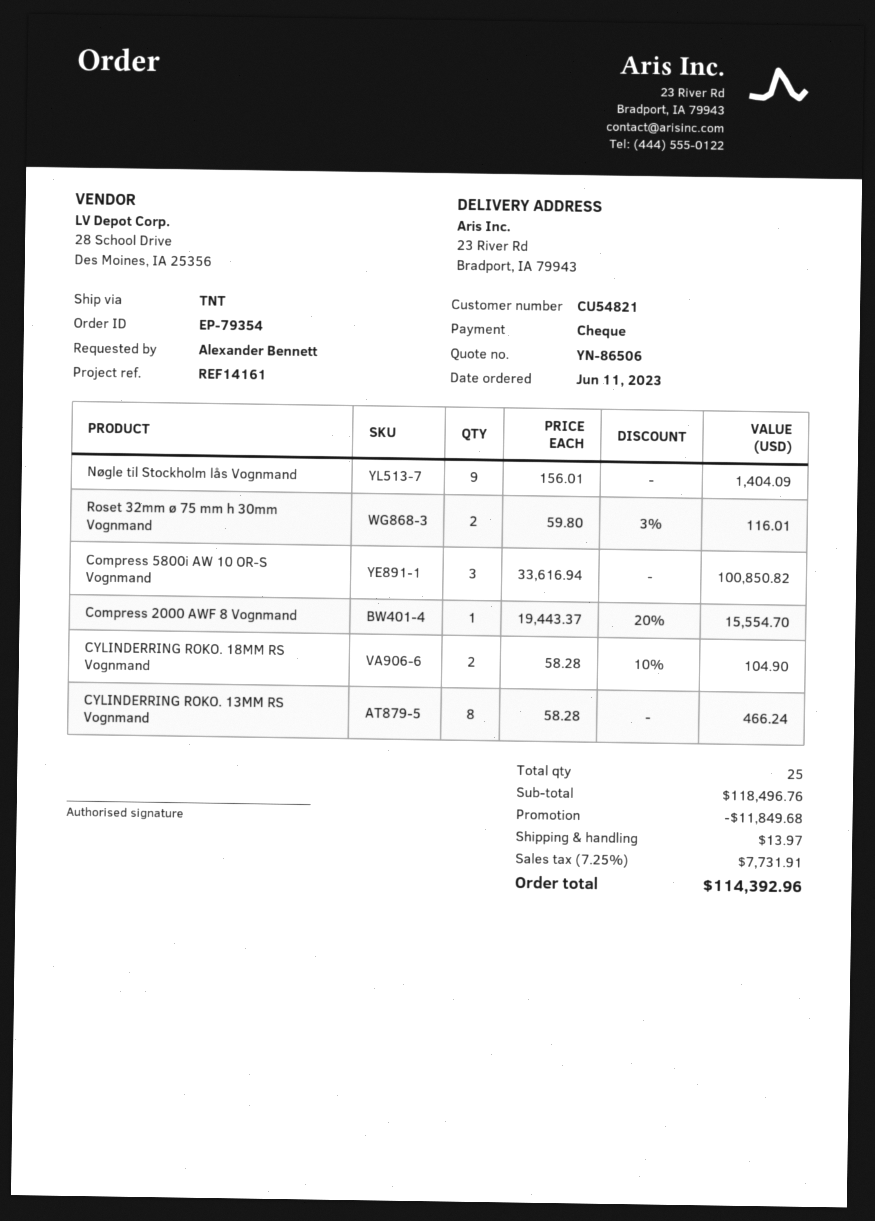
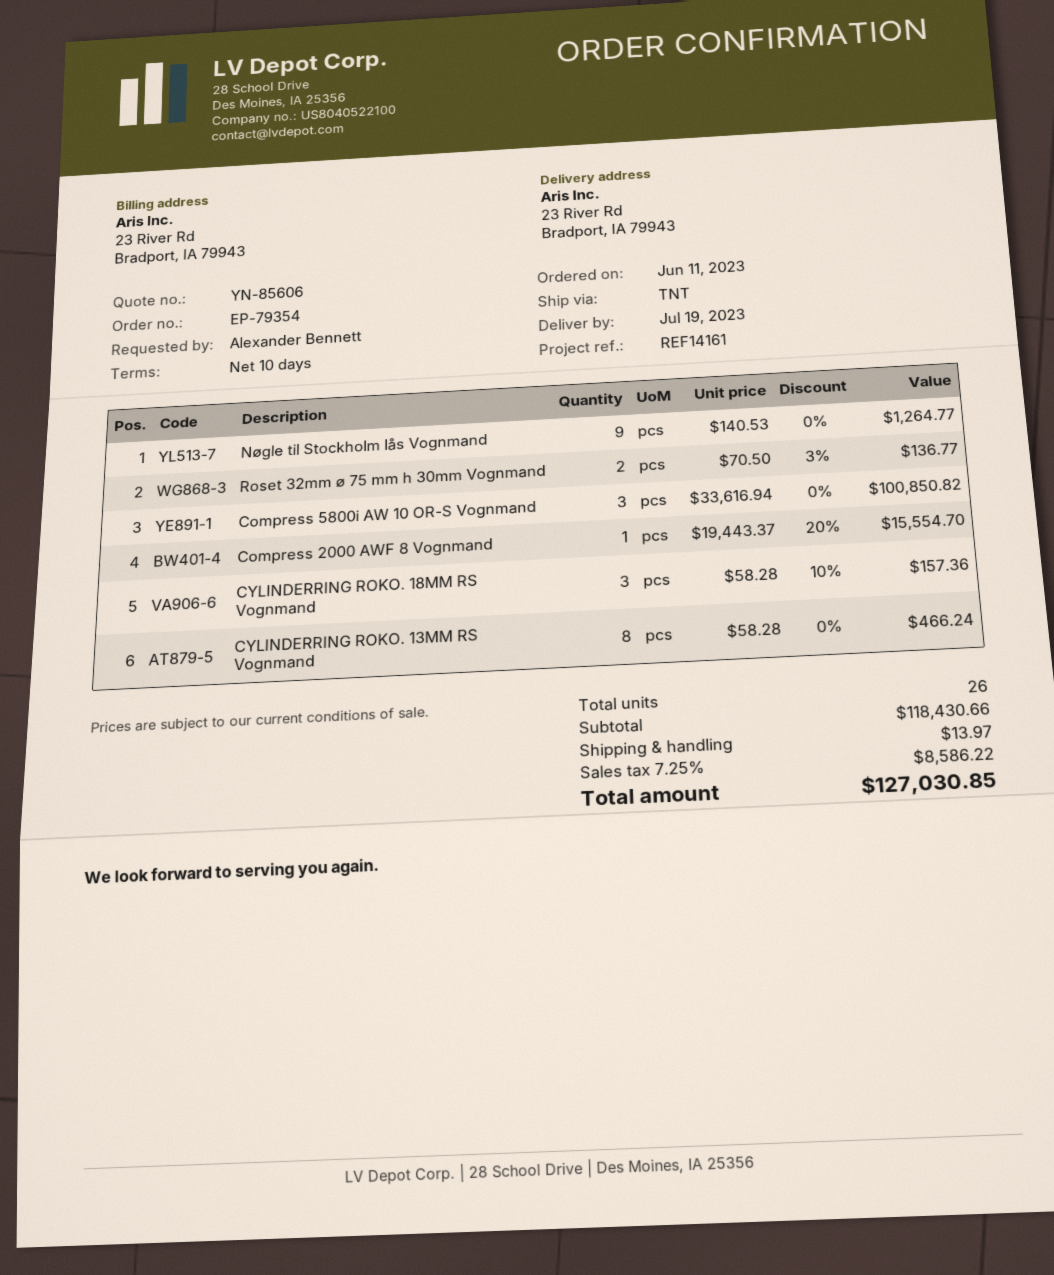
quote number: YN-86506 -> YN-85606
Nøgle til Stockholm lås Vognmand: 9 x 156.01 = 1404.09 -> 9 x 140.53 = 1264.77
Roset 32mm ø 75 mm h 30mm Vognmand: 2 x 59.80 - 3% = 116.01 -> 2 x 70.50 - 3% = 136.77
CYLINDERRING ROKO. 18MM RS Vognmand: 2 x 58.28 - 10% = 104.90 -> 3 x 58.28 - 10% = 157.36
total quantity: 25 -> 26
subtotal: 118496.76 -> 118430.66
discount: 11849.68 -> none
tax: 7.25% = 7731.91 -> 7.25% = 8586.22
total: 114392.96 -> 127030.85

